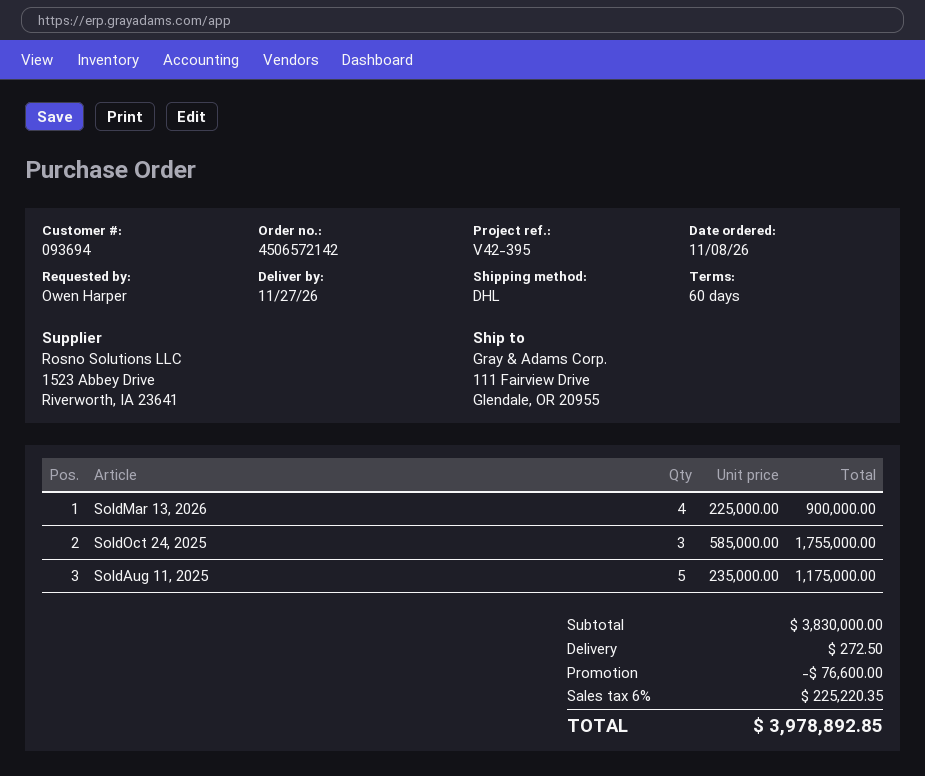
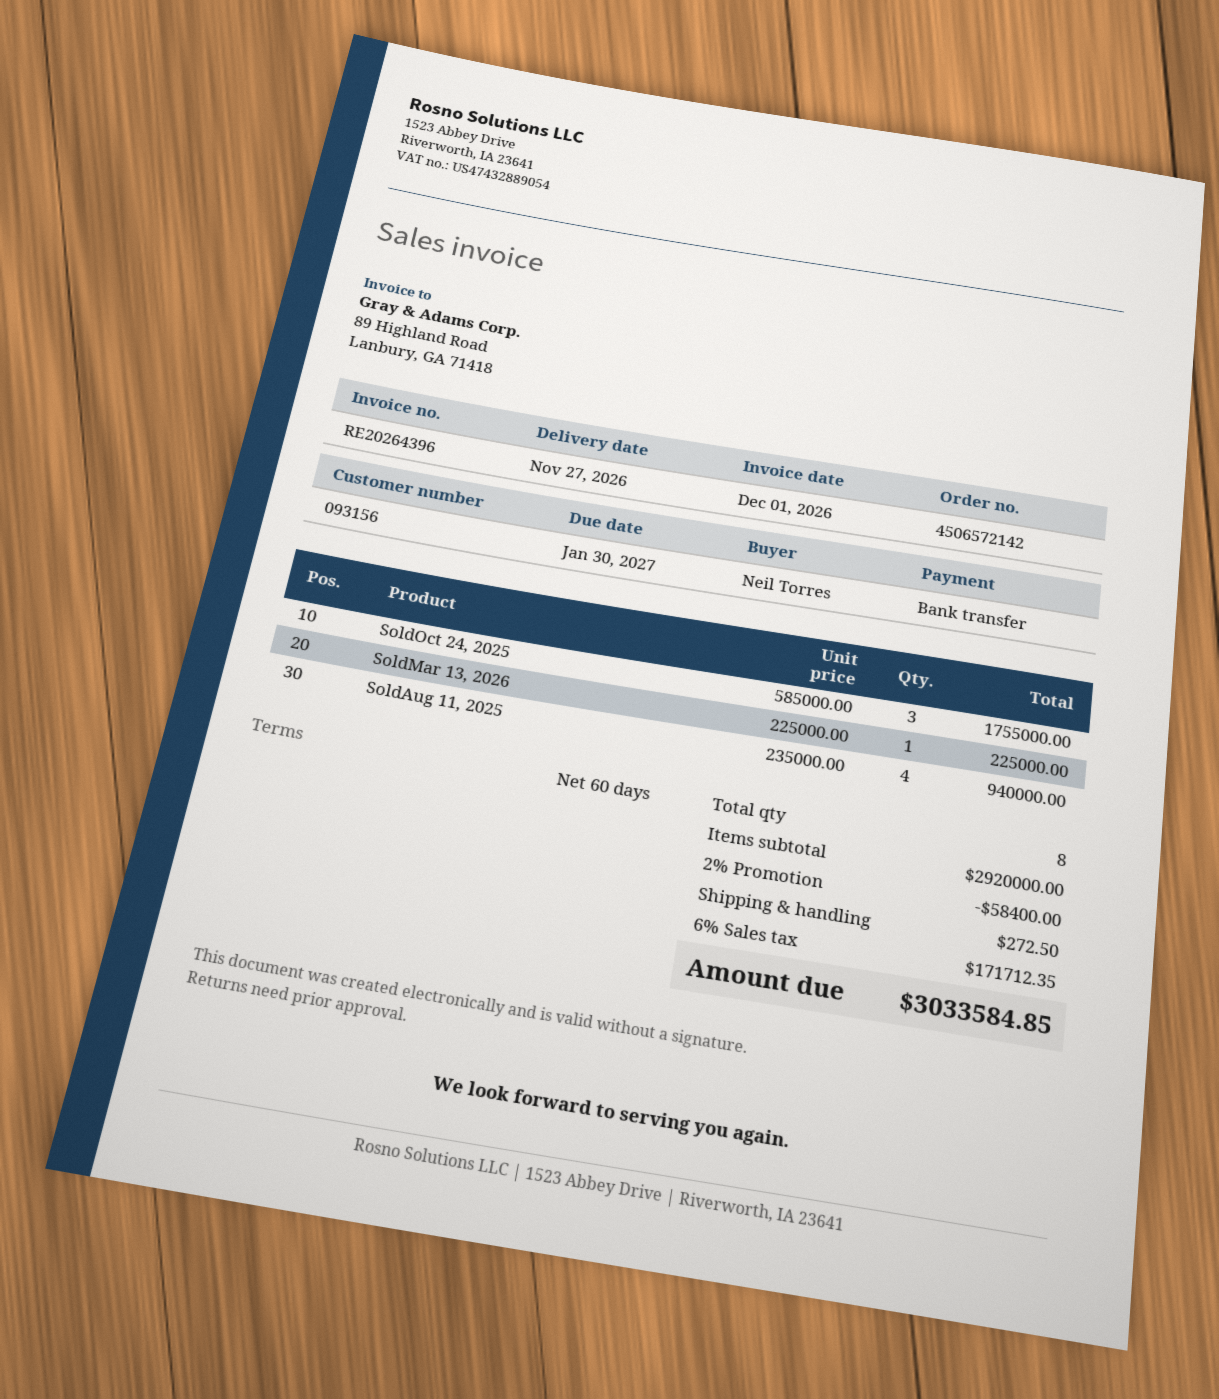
customer number: 093694 -> 093156
ordered by: Owen Harper -> Neil Torres
SoldMar 13, 2026: 4 x 225000.00 = 900000.00 -> 1 x 225000.00 = 225000.00
SoldAug 11, 2025: 5 x 235000.00 = 1175000.00 -> 4 x 235000.00 = 940000.00
subtotal: 3830000.00 -> 2920000.00
discount: 76600.00 -> 58400.00
tax: 6% = 225220.35 -> 6% = 171712.35
total: 3978892.85 -> 3033584.85

